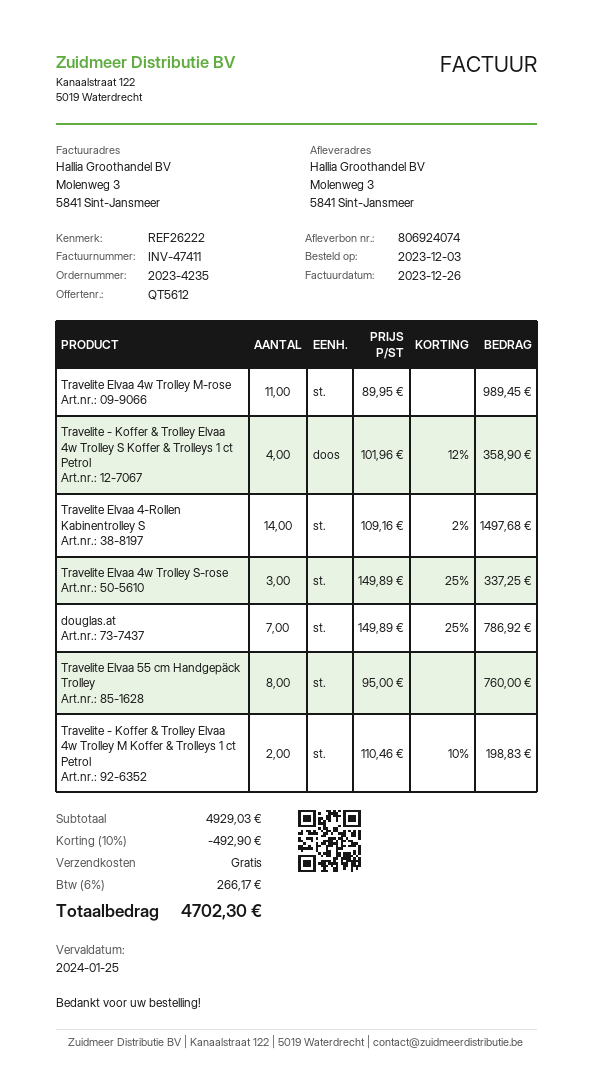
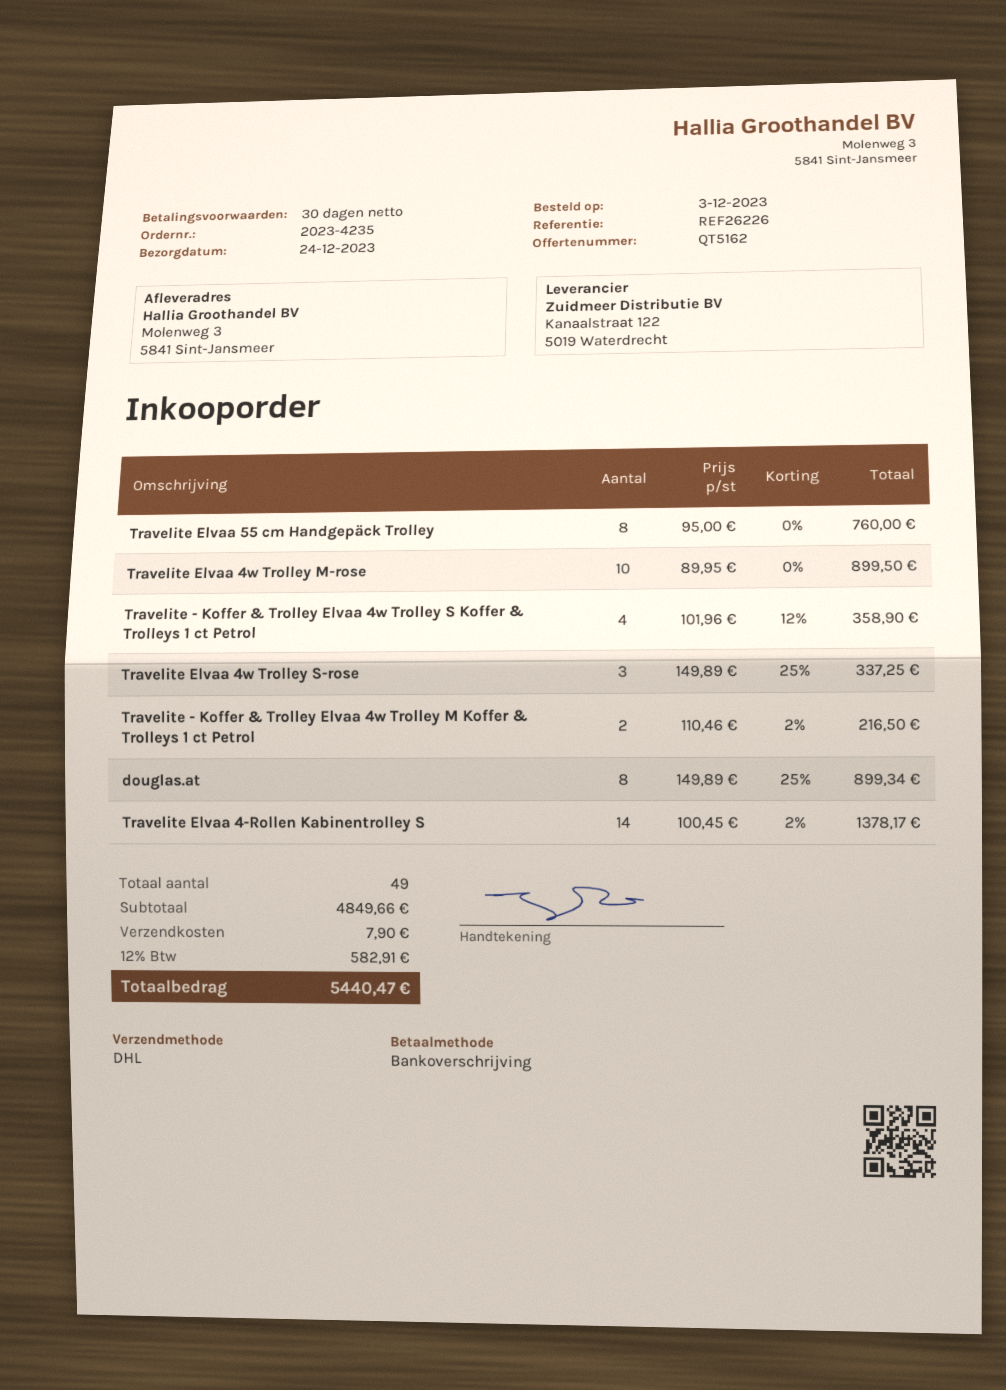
quote number: QT5612 -> QT5162
reference: REF26222 -> REF26226
Travelite Elvaa 4w Trolley M-rose: 11 x 89.95 = 989.45 -> 10 x 89.95 = 899.50
Travelite Elvaa 4-Rollen Kabinentrolley S: 14 x 109.16 - 2% = 1497.68 -> 14 x 100.45 - 2% = 1378.17
douglas.at: 7 x 149.89 - 25% = 786.92 -> 8 x 149.89 - 25% = 899.34
Travelite - Koffer & Trolley Elvaa 4w Trolley M Koffer & Trolleys 1 ct Petrol: 2 x 110.46 - 10% = 198.83 -> 2 x 110.46 - 2% = 216.50
subtotal: 4929.03 -> 4849.66
discount: 10% = 492.90 -> none
shipping: 0.00 -> 7.90
tax: 6% = 266.17 -> 12% = 582.91
total: 4702.30 -> 5440.47

